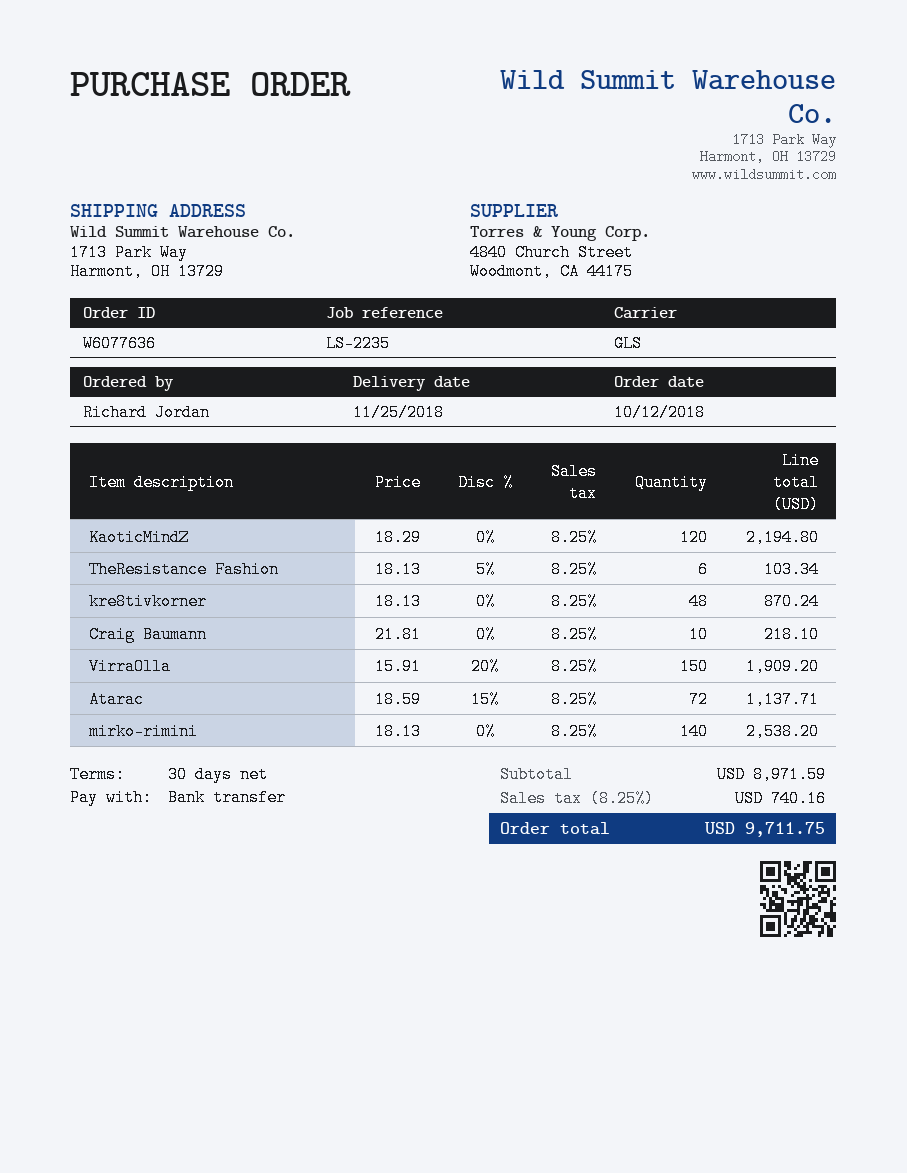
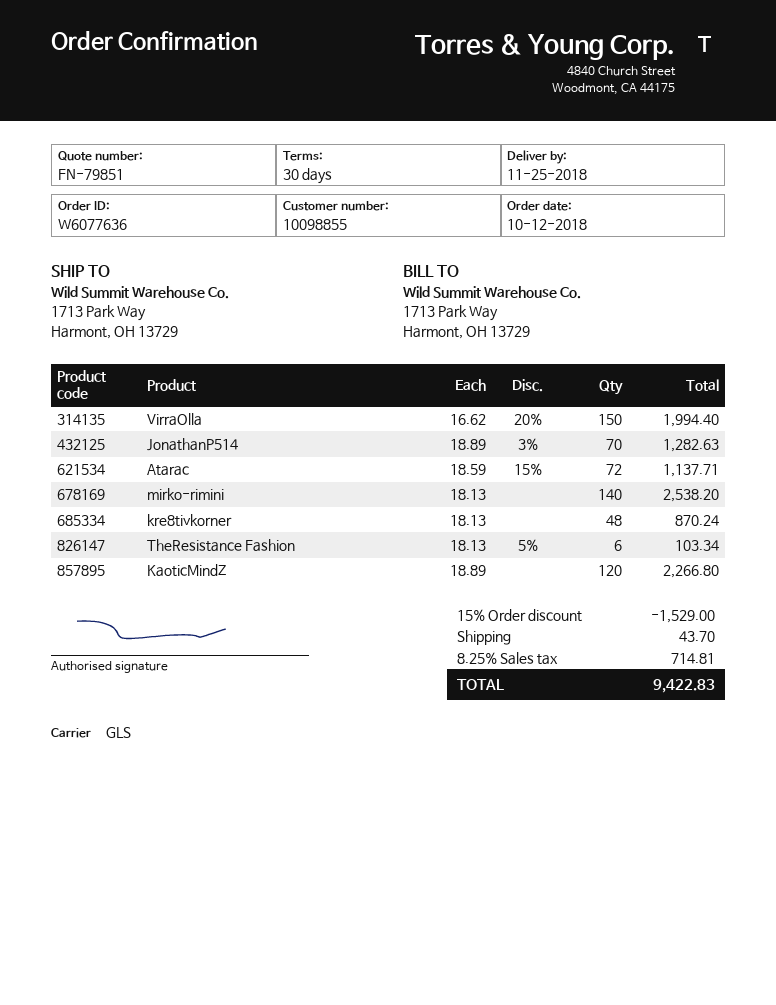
KaoticMindZ: 120 x 18.29 = 2194.80 -> 120 x 18.89 = 2266.80
Craig Baumann: 10 x 21.81 = 218.10 -> none
VirraOlla: 150 x 15.91 - 20% = 1909.20 -> 150 x 16.62 - 20% = 1994.40
JonathanP514: none -> 70 x 18.89 - 3% = 1282.63
discount: none -> 15% = 1529.00
shipping: none -> 43.70
tax: 8.25% = 740.16 -> 8.25% = 714.81
total: 9711.75 -> 9422.83

